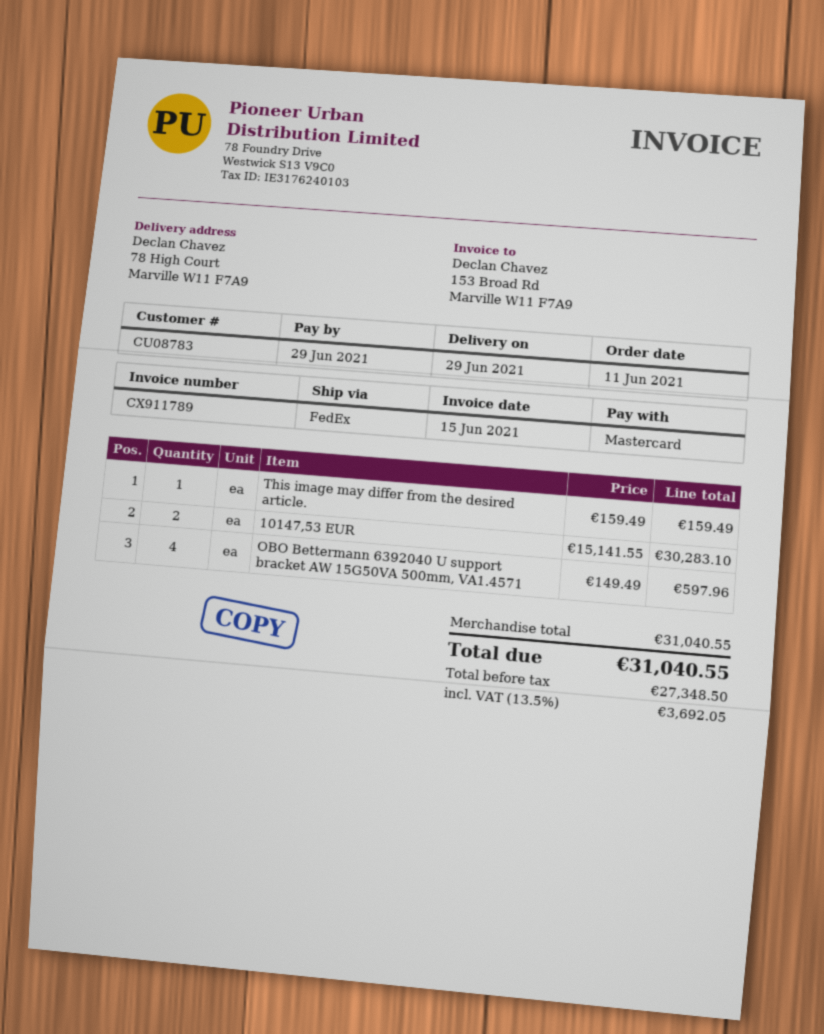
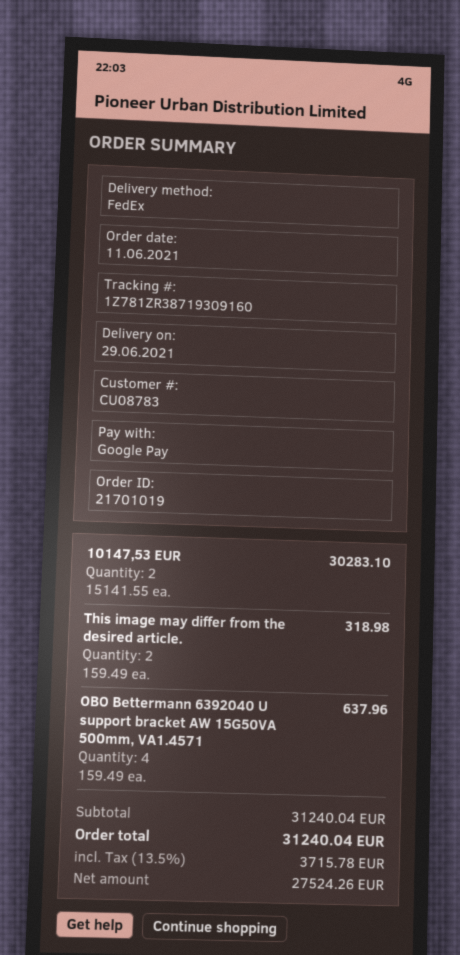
payment method: Mastercard -> Google Pay
This image may differ from the desired article.: 1 x 159.49 = 159.49 -> 2 x 159.49 = 318.98
OBO Bettermann 6392040 U support bracket AW 15G50VA 500mm, VA1.4571: 4 x 149.49 = 597.96 -> 4 x 159.49 = 637.96
subtotal: 31040.55 -> 31240.04
net: 27348.50 -> 27524.26
tax: 13.5% = 3692.05 -> 13.5% = 3715.78
total: 31040.55 -> 31240.04

